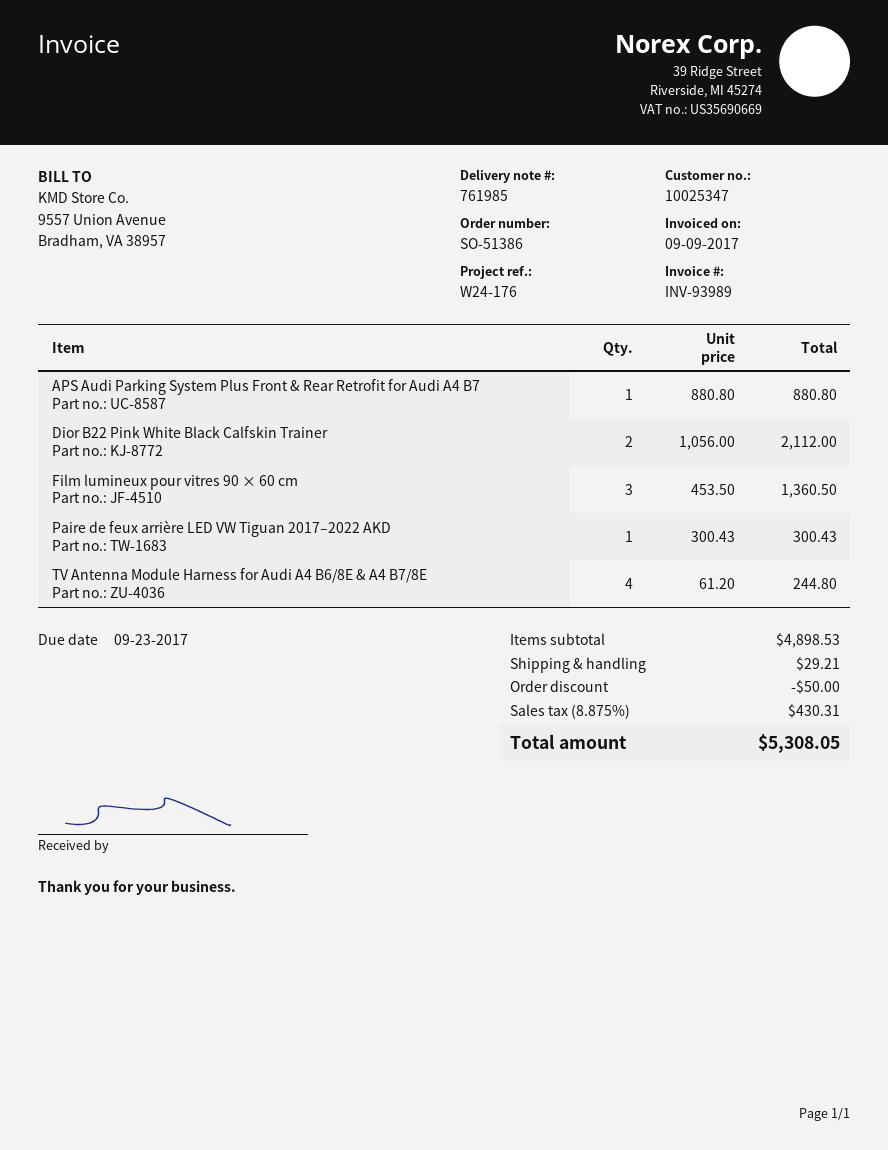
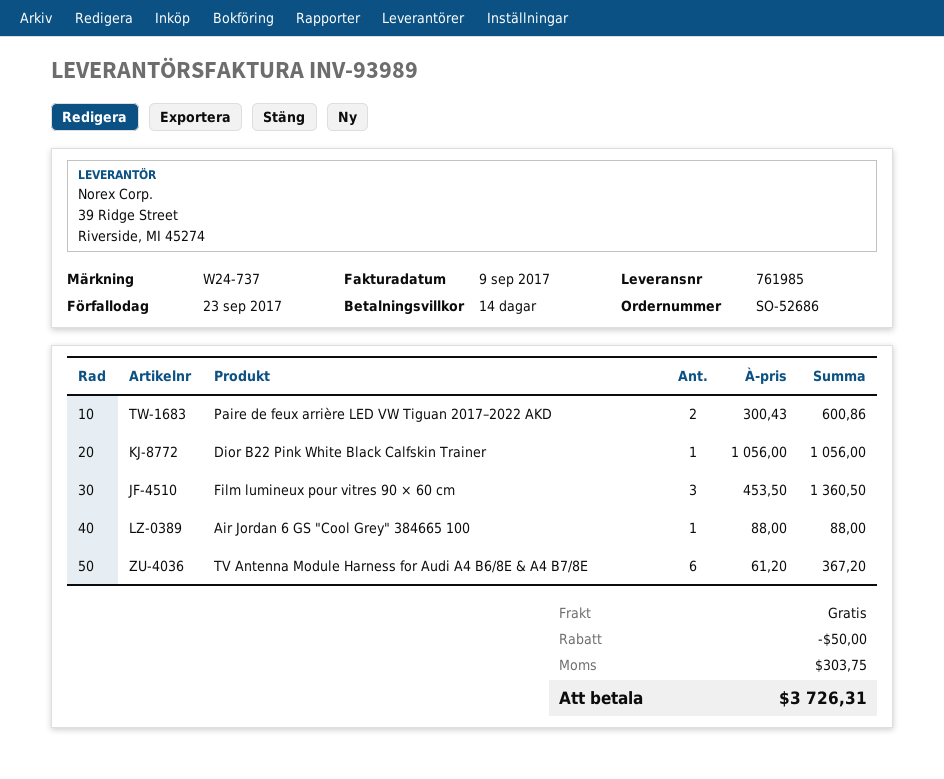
order number: SO-51386 -> SO-52686
reference: W24-176 -> W24-737
APS Audi Parking System Plus Front & Rear Retrofit for Audi A4 B7: 1 x 880.80 = 880.80 -> none
Dior B22 Pink White Black Calfskin Trainer: 2 x 1056.00 = 2112.00 -> 1 x 1056.00 = 1056.00
Paire de feux arrière LED VW Tiguan 2017–2022 AKD: 1 x 300.43 = 300.43 -> 2 x 300.43 = 600.86
TV Antenna Module Harness for Audi A4 B6/8E & A4 B7/8E: 4 x 61.20 = 244.80 -> 6 x 61.20 = 367.20
Air Jordan 6 GS "Cool Grey" 384665 100: none -> 1 x 88.00 = 88.00
shipping: 29.21 -> 0.00
tax: 430.31 -> 303.75
total: 5308.05 -> 3726.31

